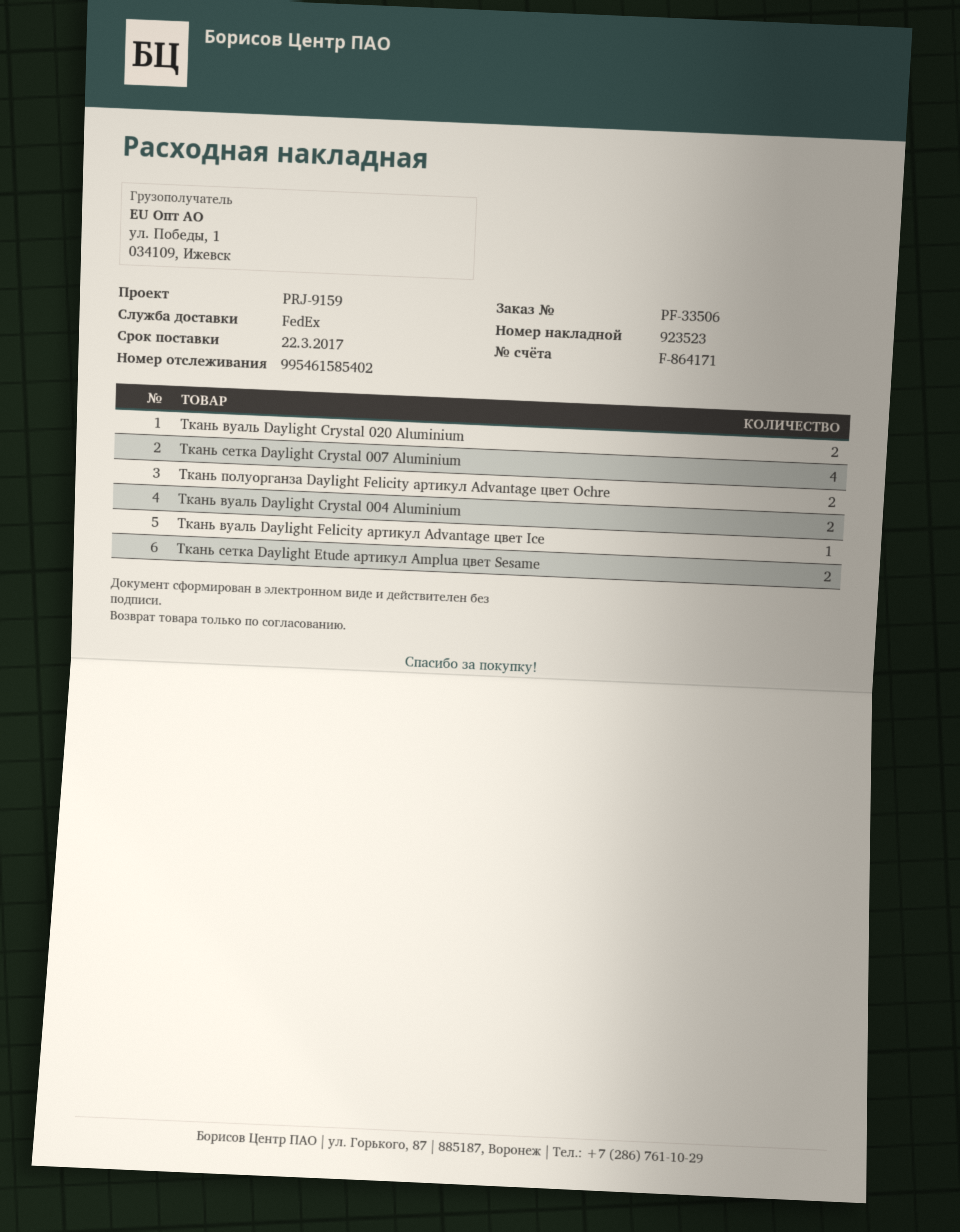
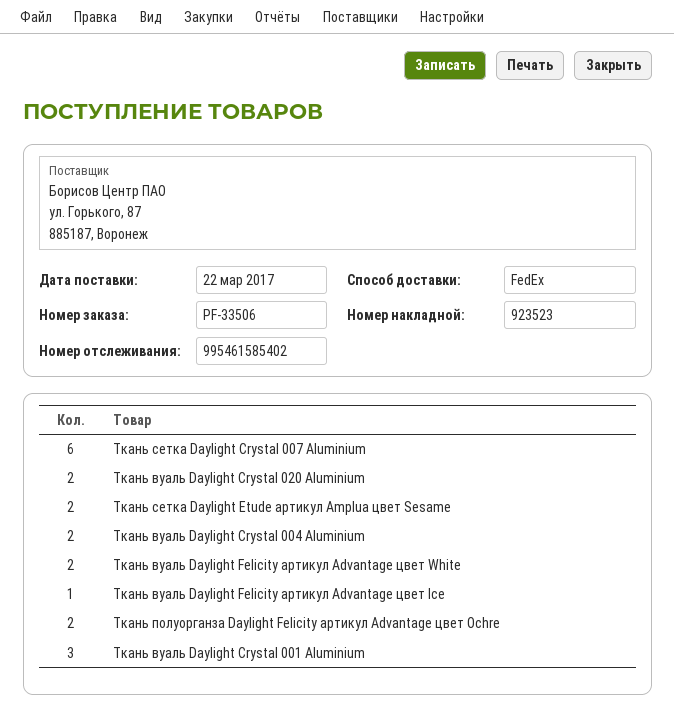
Ткань сетка Daylight Crystal 007 Aluminium: 4 -> 6
Ткань вуаль Daylight Felicity артикул Advantage цвет White: none -> 2
Ткань вуаль Daylight Crystal 001 Aluminium: none -> 3

